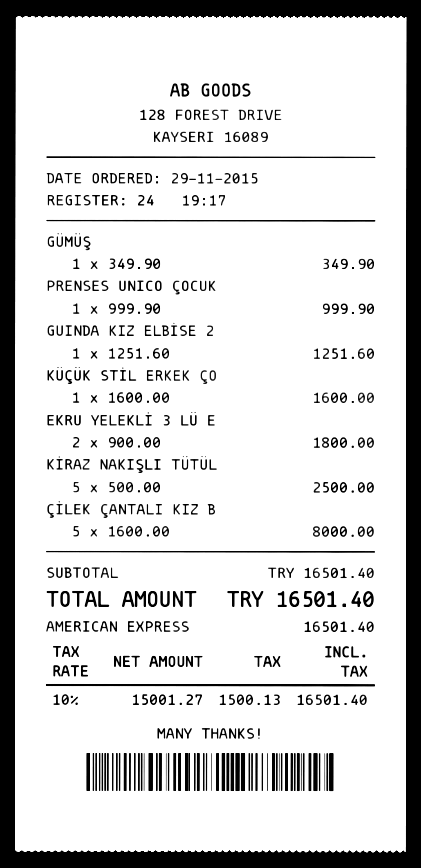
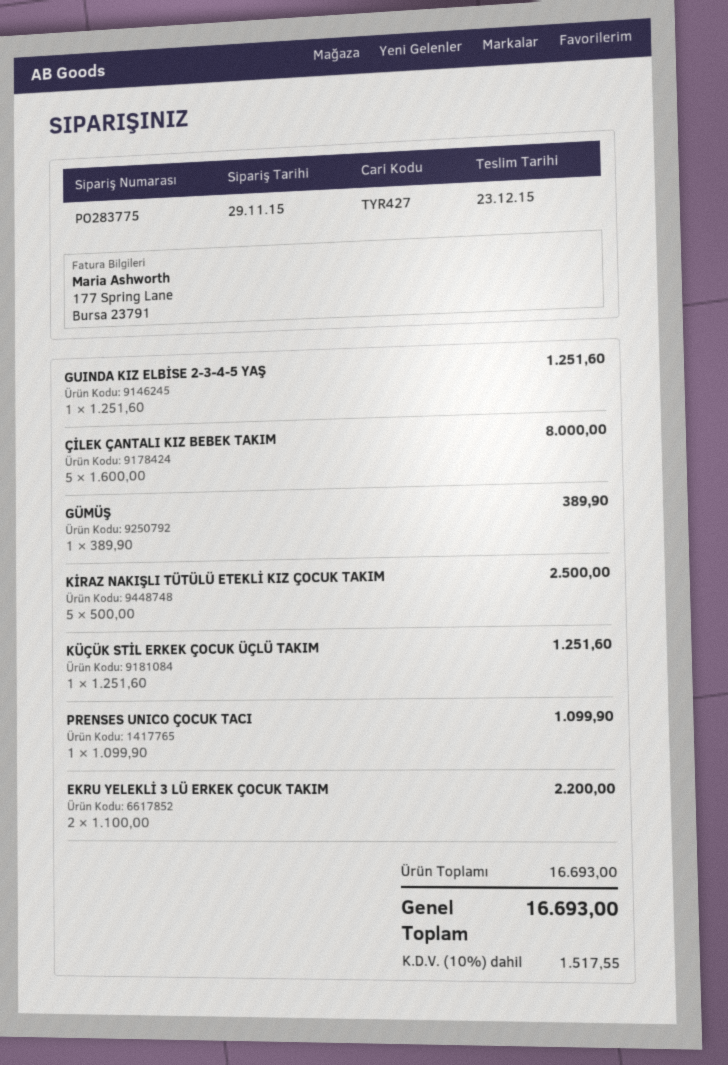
GÜMÜŞ: 1 x 349.90 = 349.90 -> 1 x 389.90 = 389.90
PRENSES UNICO ÇOCUK: 1 x 999.90 = 999.90 -> 1 x 1099.90 = 1099.90
KÜÇÜK STİL ERKEK ÇO: 1 x 1600.00 = 1600.00 -> 1 x 1251.60 = 1251.60
EKRU YELEKLİ 3 LÜ E: 2 x 900.00 = 1800.00 -> 2 x 1100.00 = 2200.00
subtotal: 16501.40 -> 16693.00
tax: 10% = 1500.13 -> 10% = 1517.55
total: 16501.40 -> 16693.00

